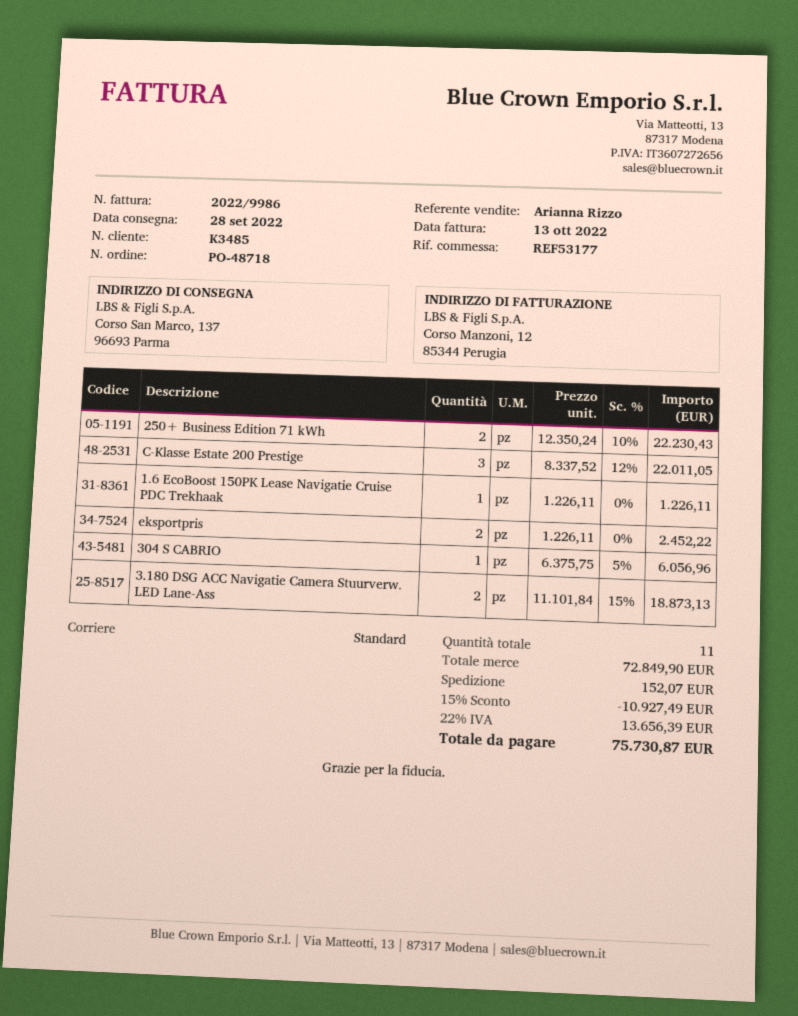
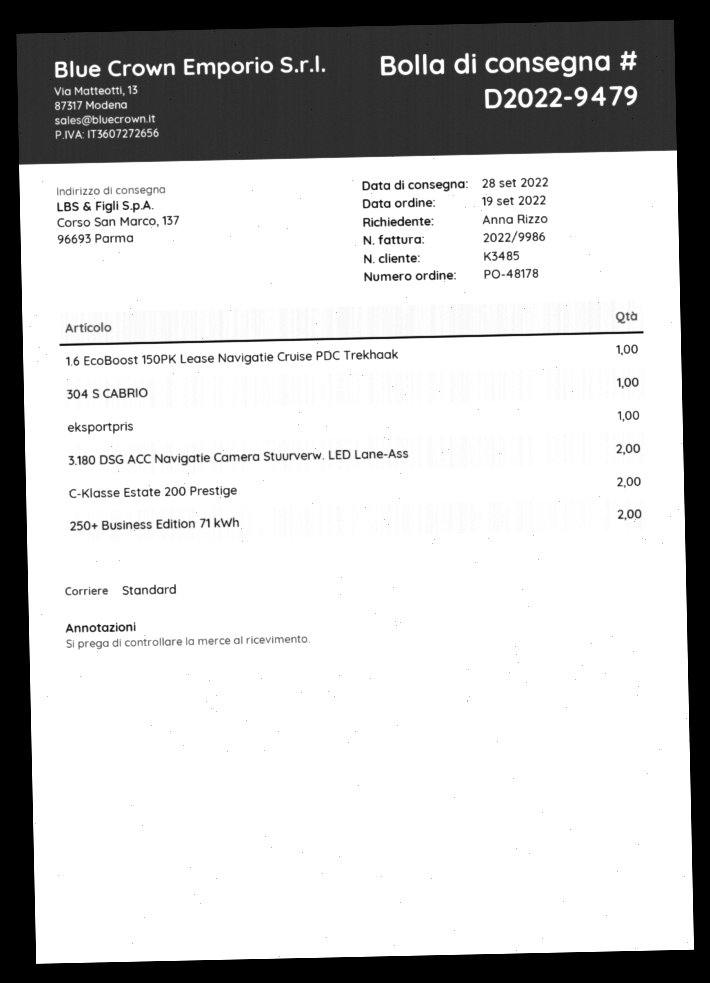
order number: PO-48718 -> PO-48178
C-Klasse Estate 200 Prestige: 3 -> 2
eksportpris: 2 -> 1

